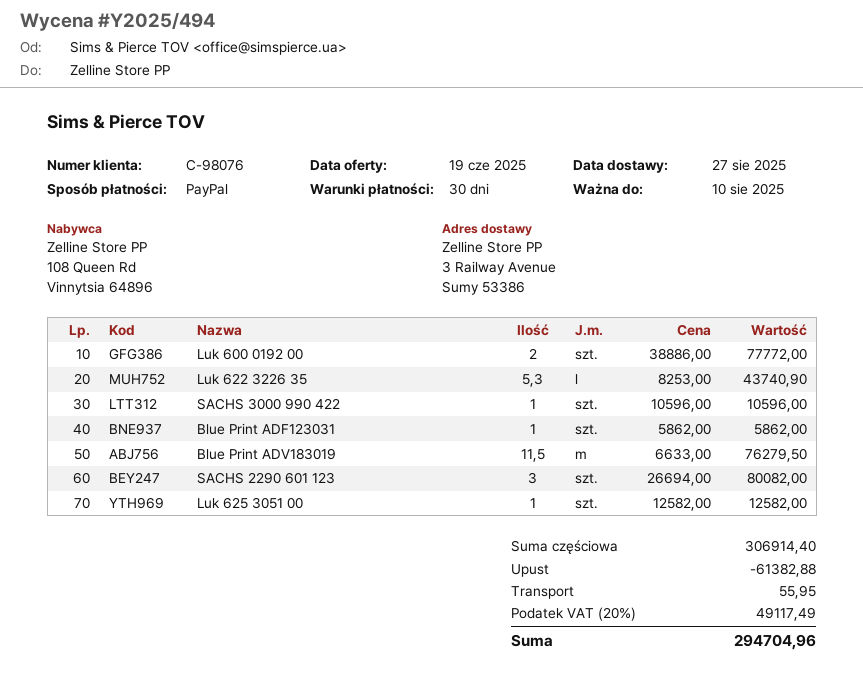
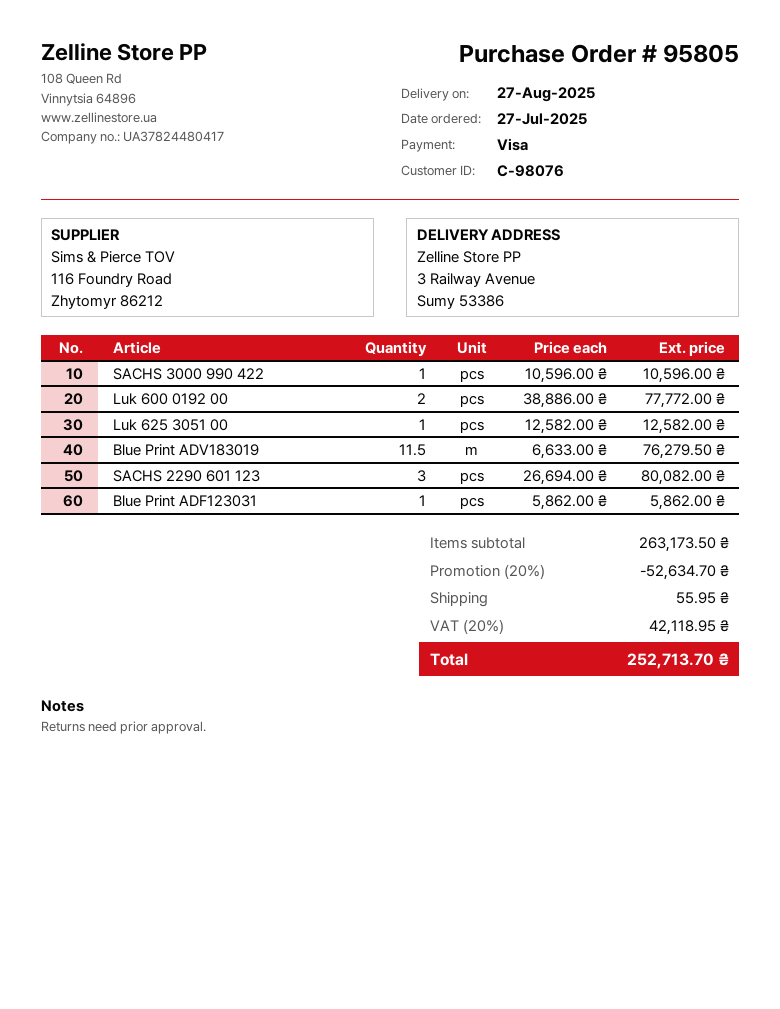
payment method: PayPal -> Visa
Luk 622 3226 35: 5.3 x 8253.00 = 43740.90 -> none
subtotal: 306914.40 -> 263173.50
discount: 61382.88 -> 52634.70
tax: 20% = 49117.49 -> 20% = 42118.95
total: 294704.96 -> 252713.70

